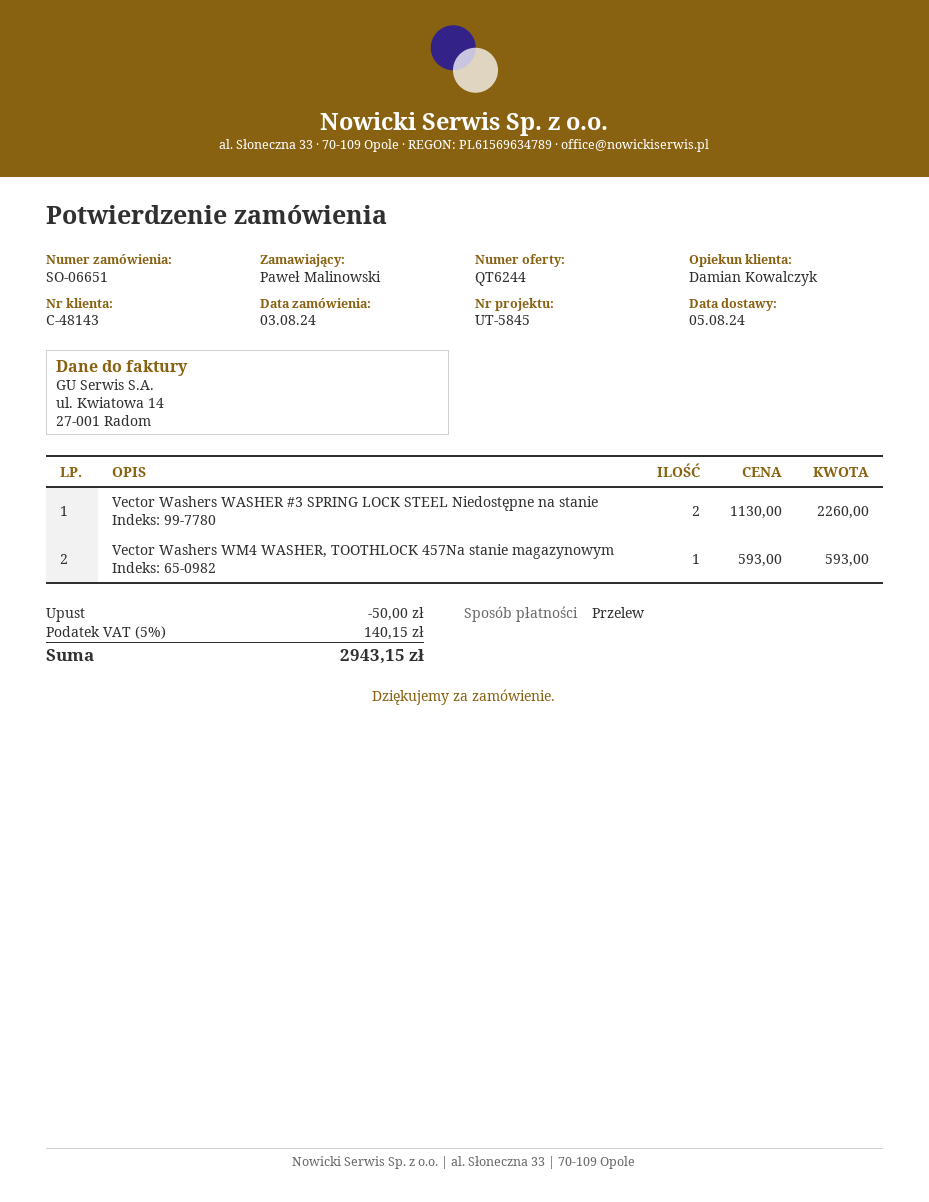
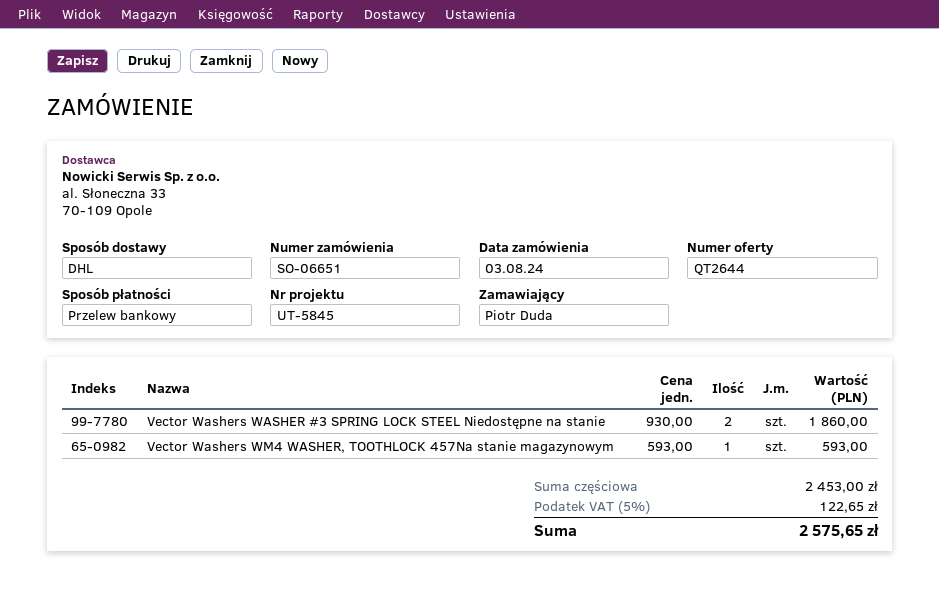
quote number: QT6244 -> QT2644
ordered by: Paweł Malinowski -> Piotr Duda
Vector Washers WASHER #3 SPRING LOCK STEEL Niedostępne na stanie: 2 x 1130.00 = 2260.00 -> 2 x 930.00 = 1860.00
discount: 50.00 -> none
tax: 5% = 140.15 -> 5% = 122.65
total: 2943.15 -> 2575.65

